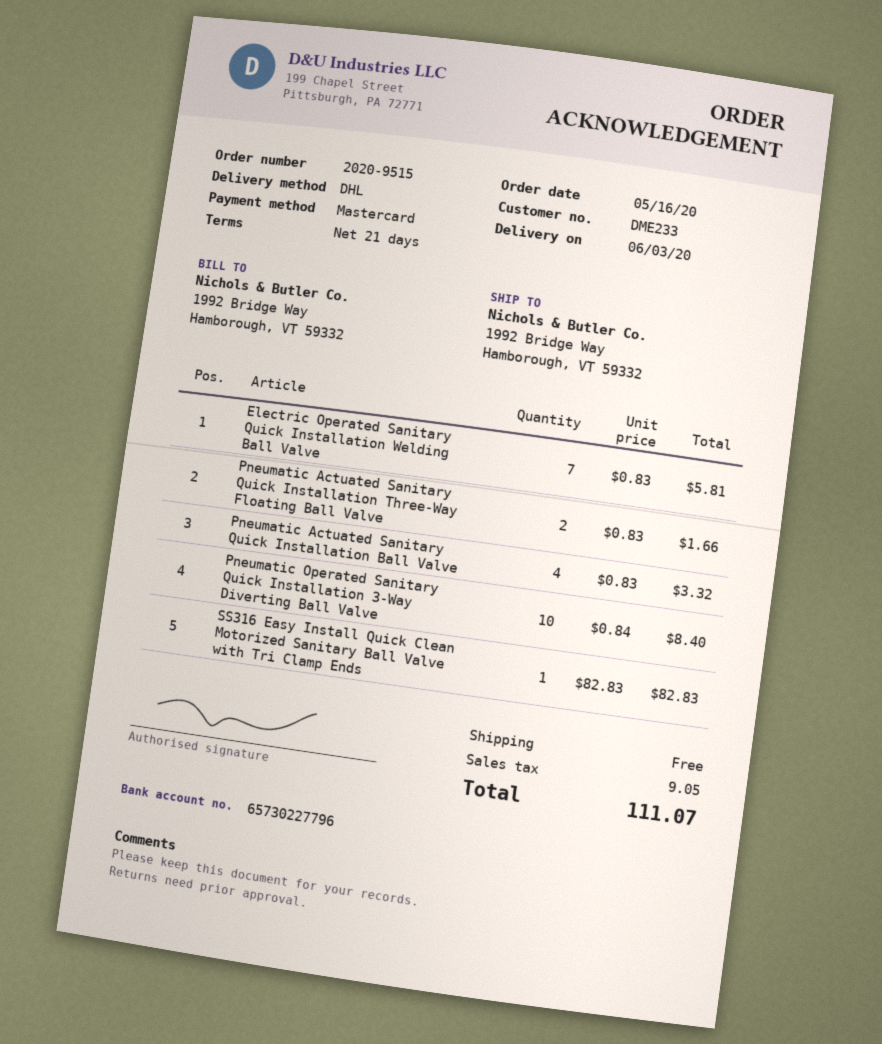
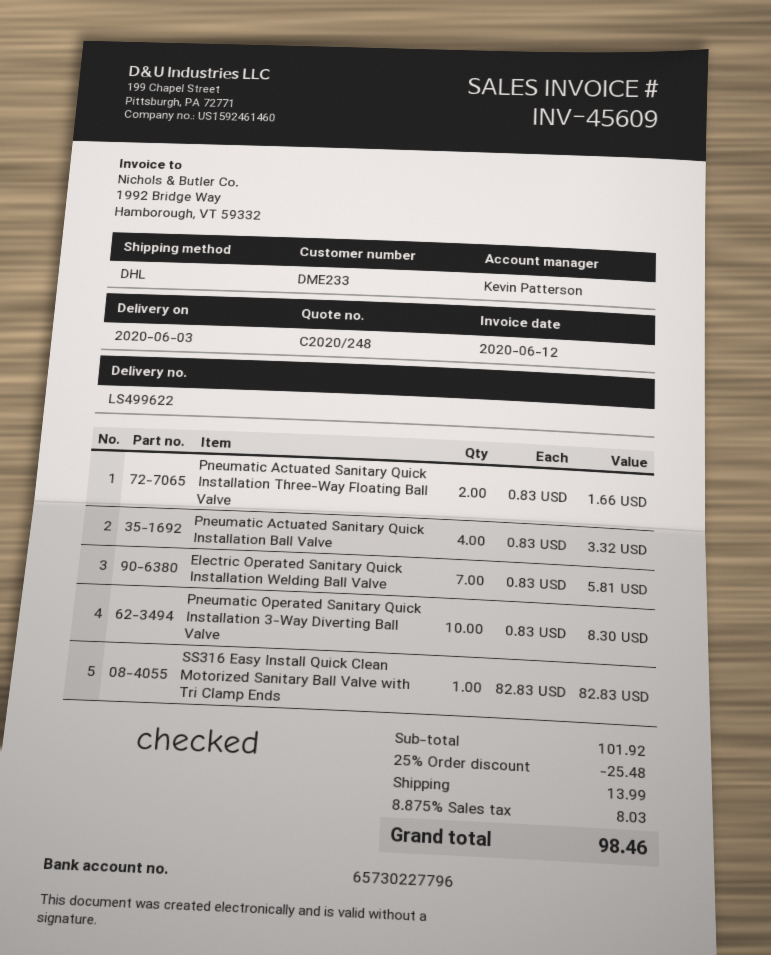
Pneumatic Operated Sanitary Quick Installation 3-Way Diverting Ball Valve: 10 x 0.84 = 8.40 -> 10 x 0.83 = 8.30
discount: none -> 25% = 25.48
shipping: 0.00 -> 13.99
tax: 9.05 -> 8.03
total: 111.07 -> 98.46

